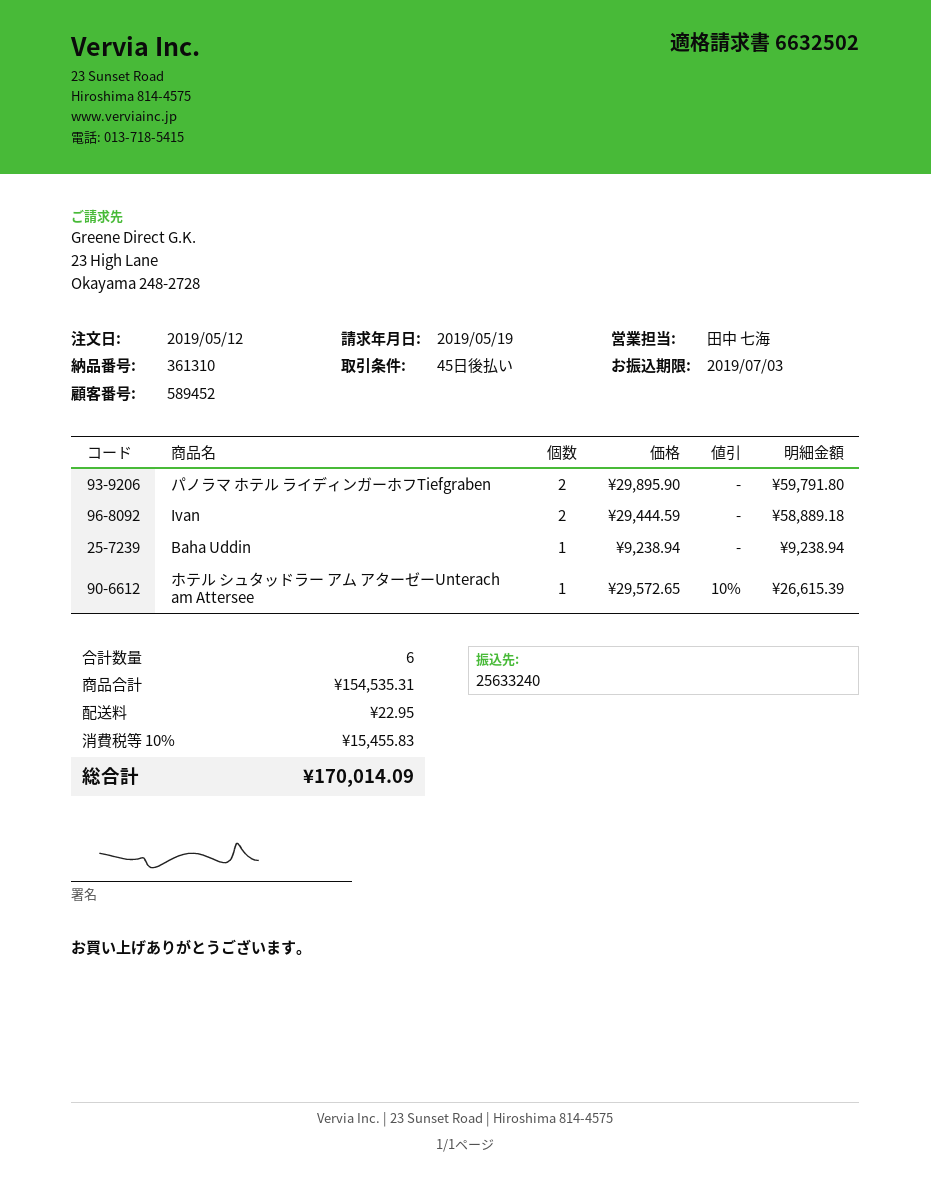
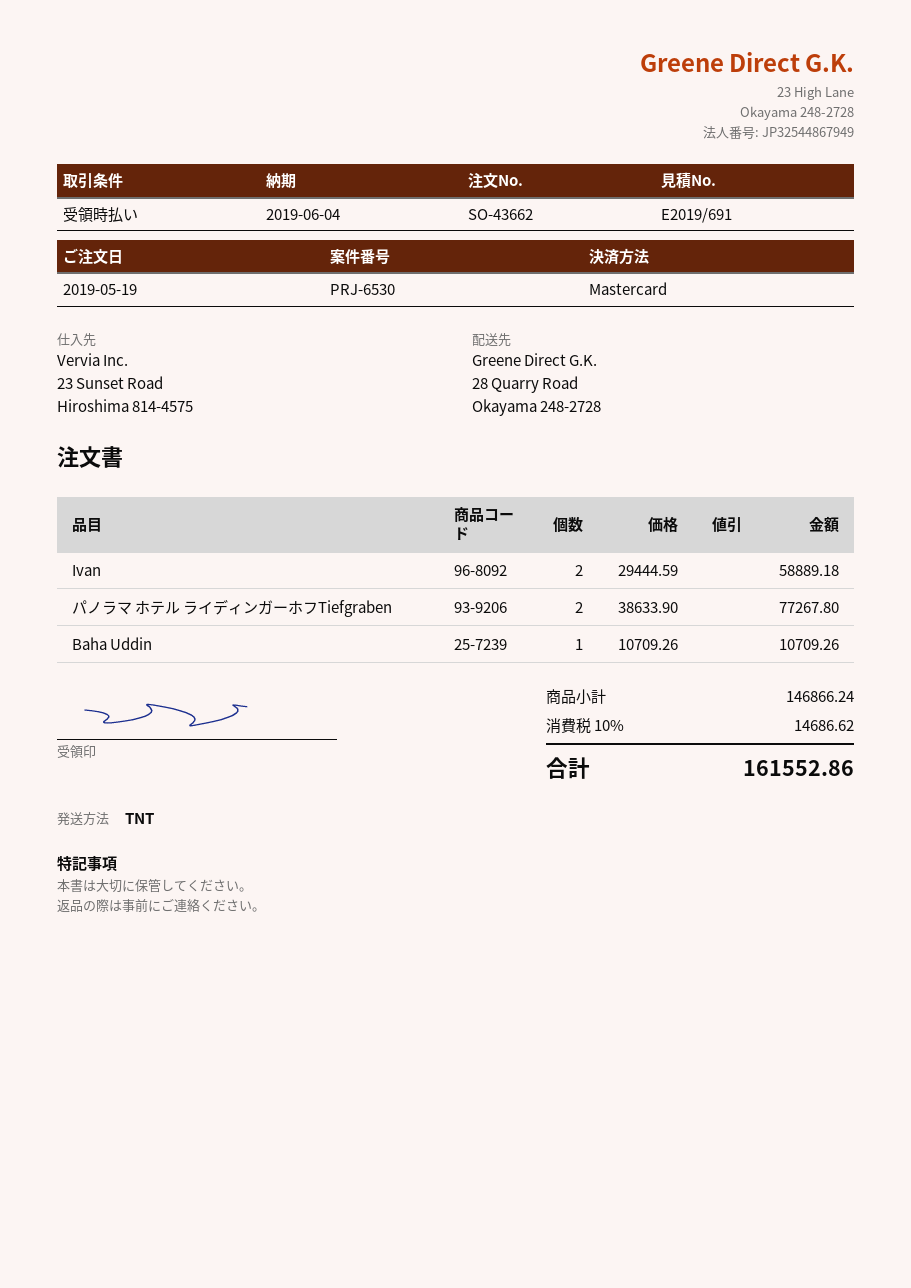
order date: 2019-05-12 -> 2019-05-19
payment terms: 45 days -> on receipt
パノラマ ホテル ライディンガーホフTiefgraben: 2 x 29895.90 = 59791.80 -> 2 x 38633.90 = 77267.80
Baha Uddin: 1 x 9238.94 = 9238.94 -> 1 x 10709.26 = 10709.26
ホテル シュタッドラー アム アターゼーUnterach am Attersee: 1 x 29572.65 - 10% = 26615.39 -> none
subtotal: 154535.31 -> 146866.24
shipping: 22.95 -> none
tax: 10% = 15455.83 -> 10% = 14686.62
total: 170014.09 -> 161552.86

